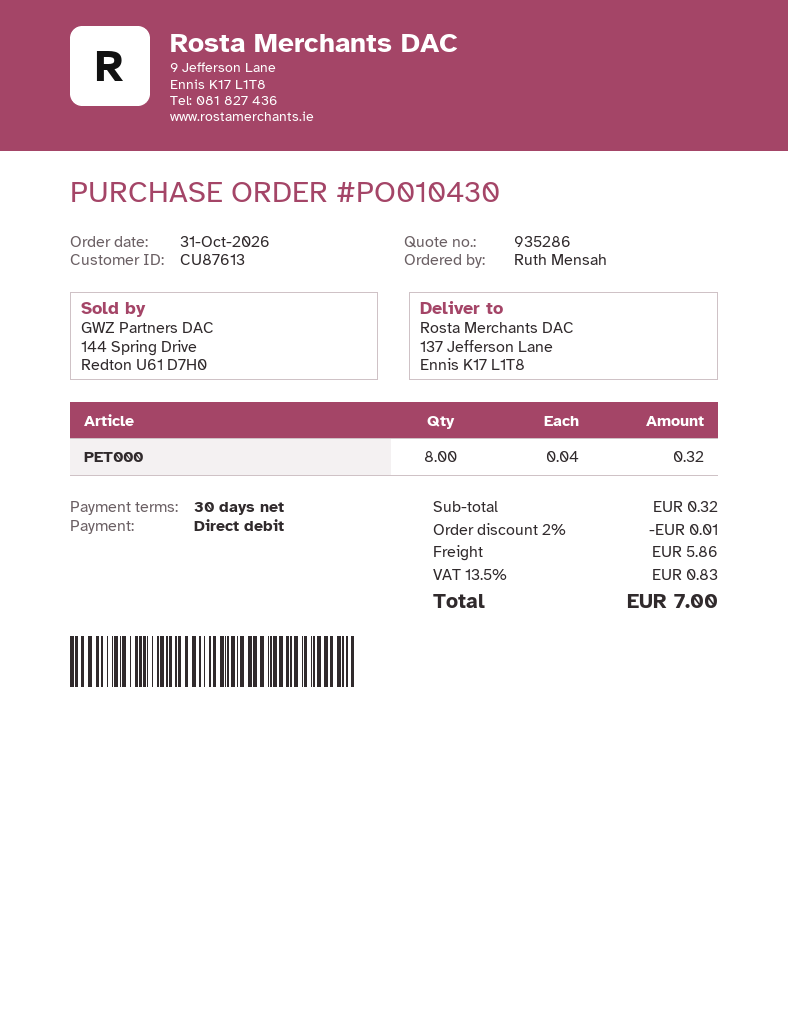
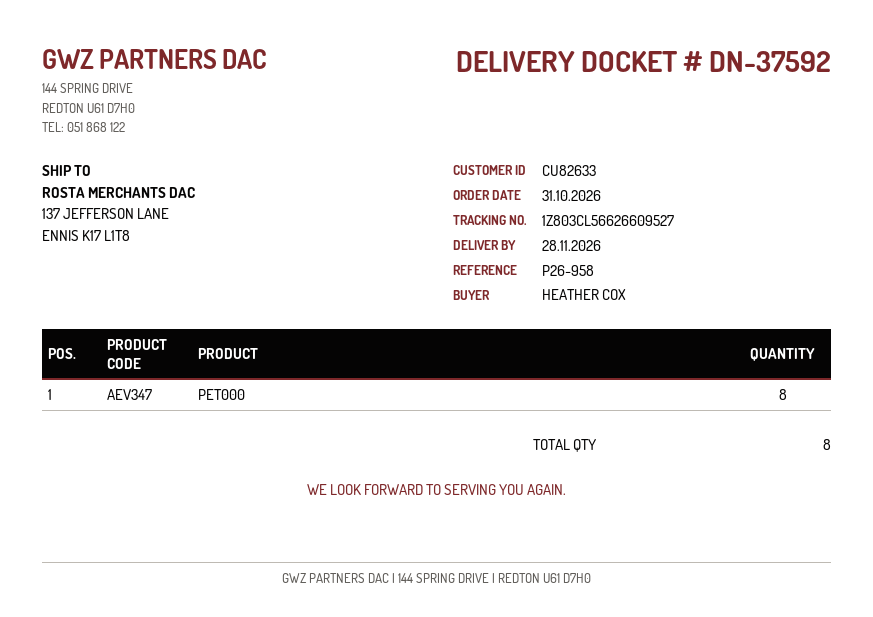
customer number: CU87613 -> CU82633
ordered by: Ruth Mensah -> HEATHER COX

